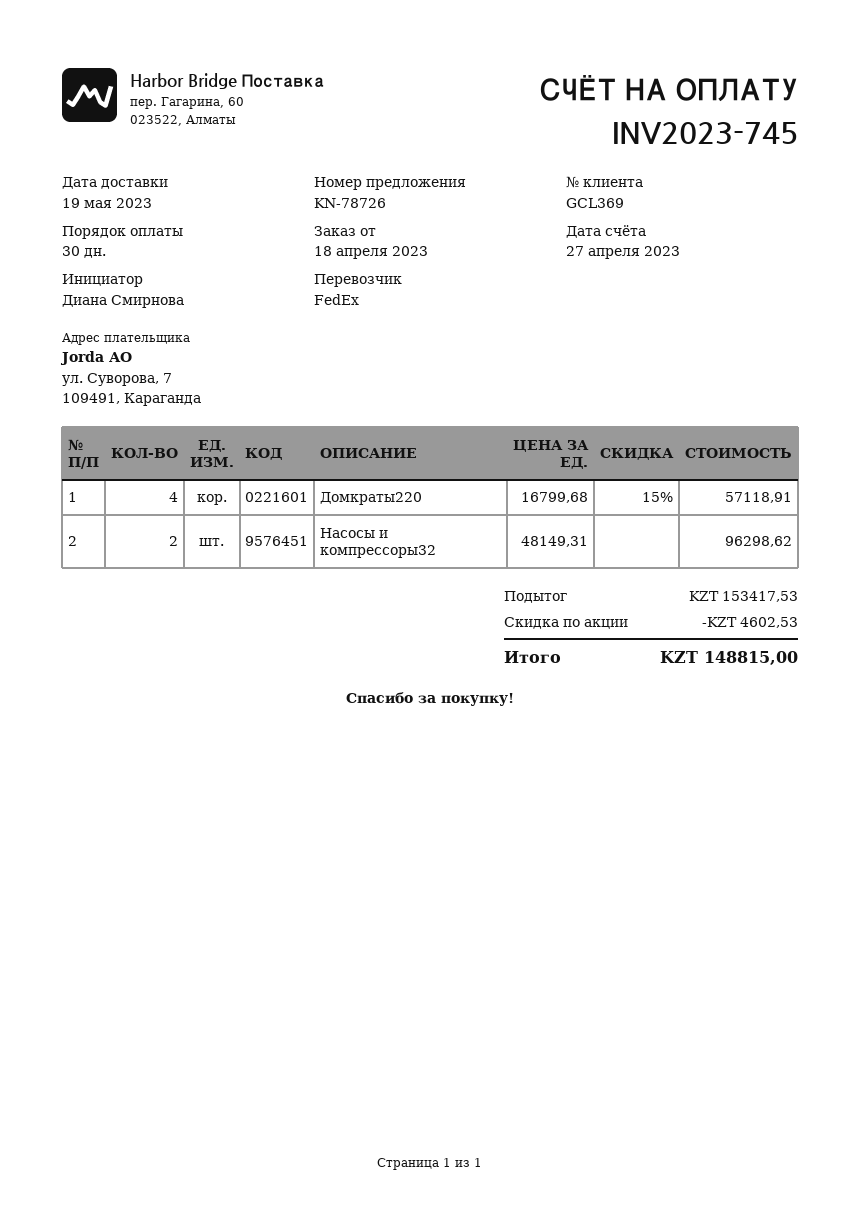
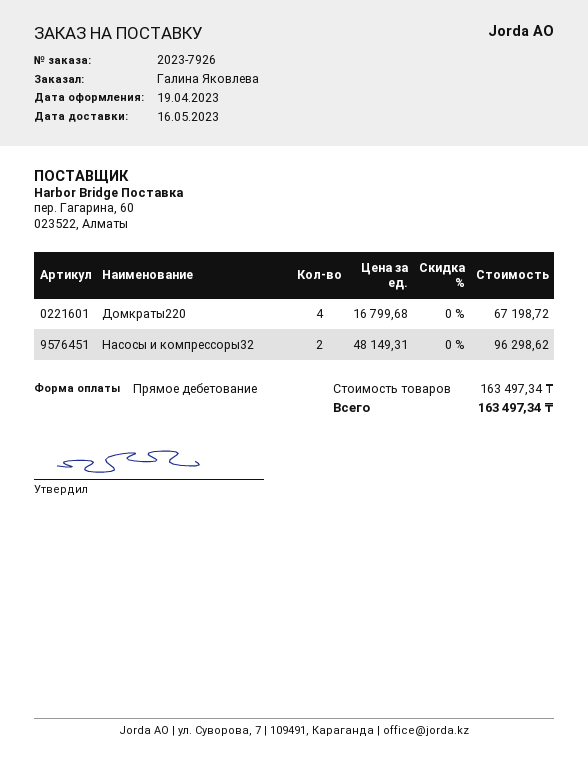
order date: 2023-04-18 -> 2023-04-19
delivery date: 2023-05-19 -> 2023-05-16
ordered by: Диана Смирнова -> Галина Яковлева
Домкраты220: 4 x 16799.68 - 15% = 57118.91 -> 4 x 16799.68 = 67198.72
subtotal: 153417.53 -> 163497.34
discount: 4602.53 -> none
total: 148815.00 -> 163497.34

